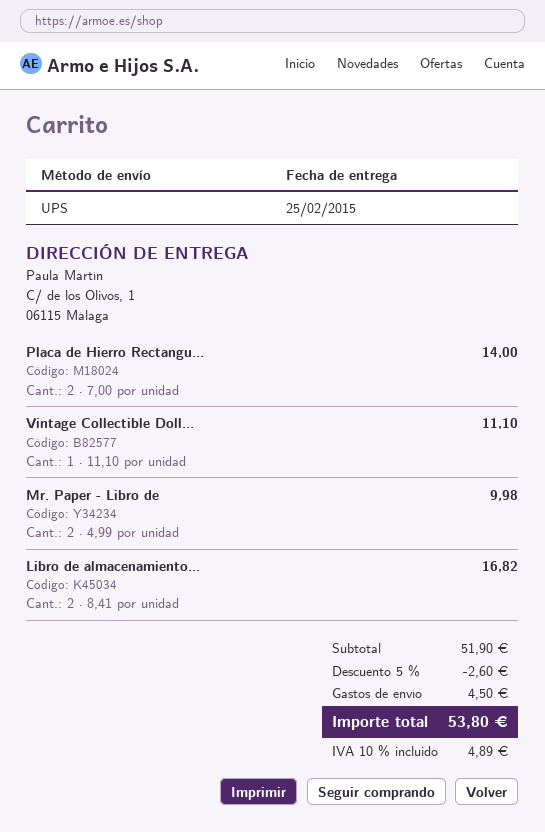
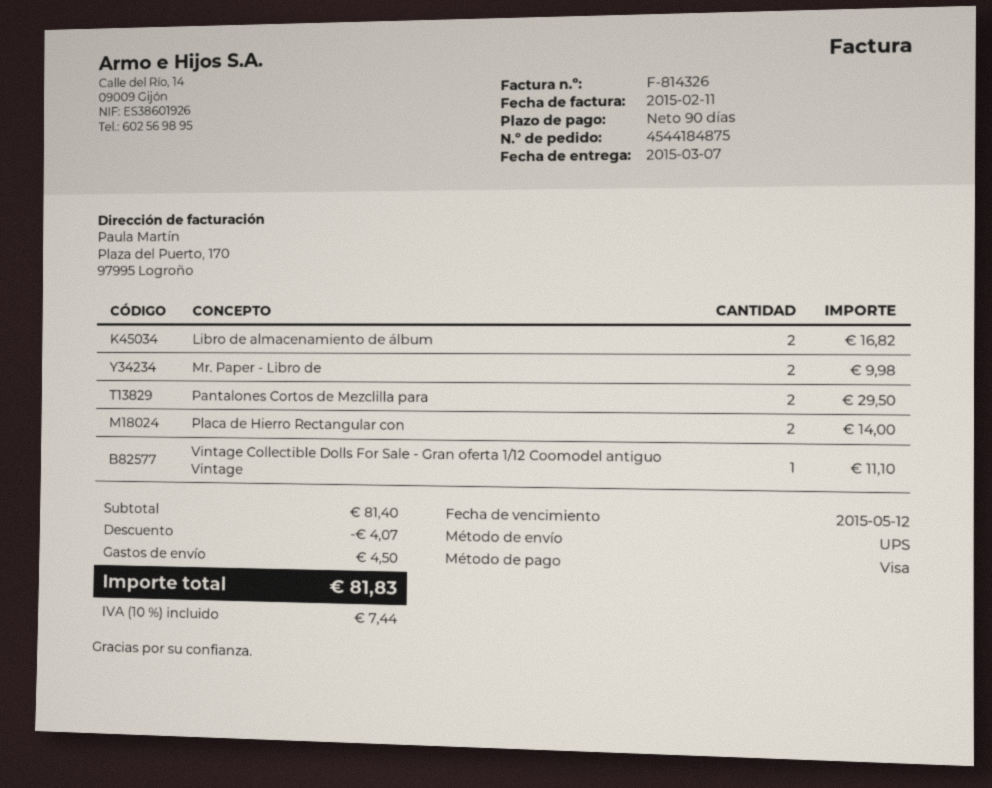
delivery date: 2015-02-25 -> 2015-03-07
Pantalones Cortos de Mezclilla para: none -> 2 for 29.50
subtotal: 51.90 -> 81.40
discount: 2.60 -> 4.07
tax: 10% = 4.89 -> 10% = 7.44
total: 53.80 -> 81.83

